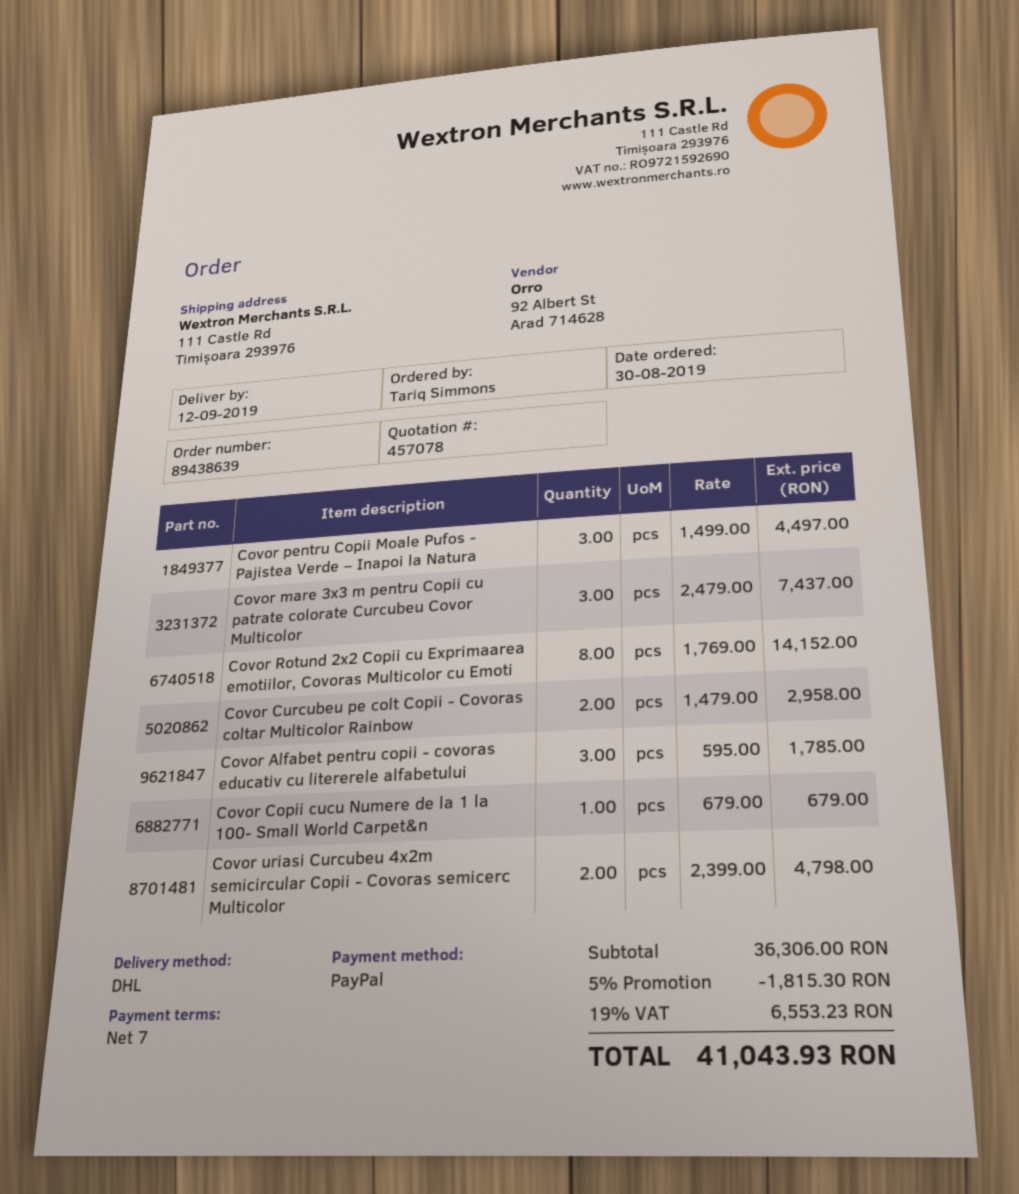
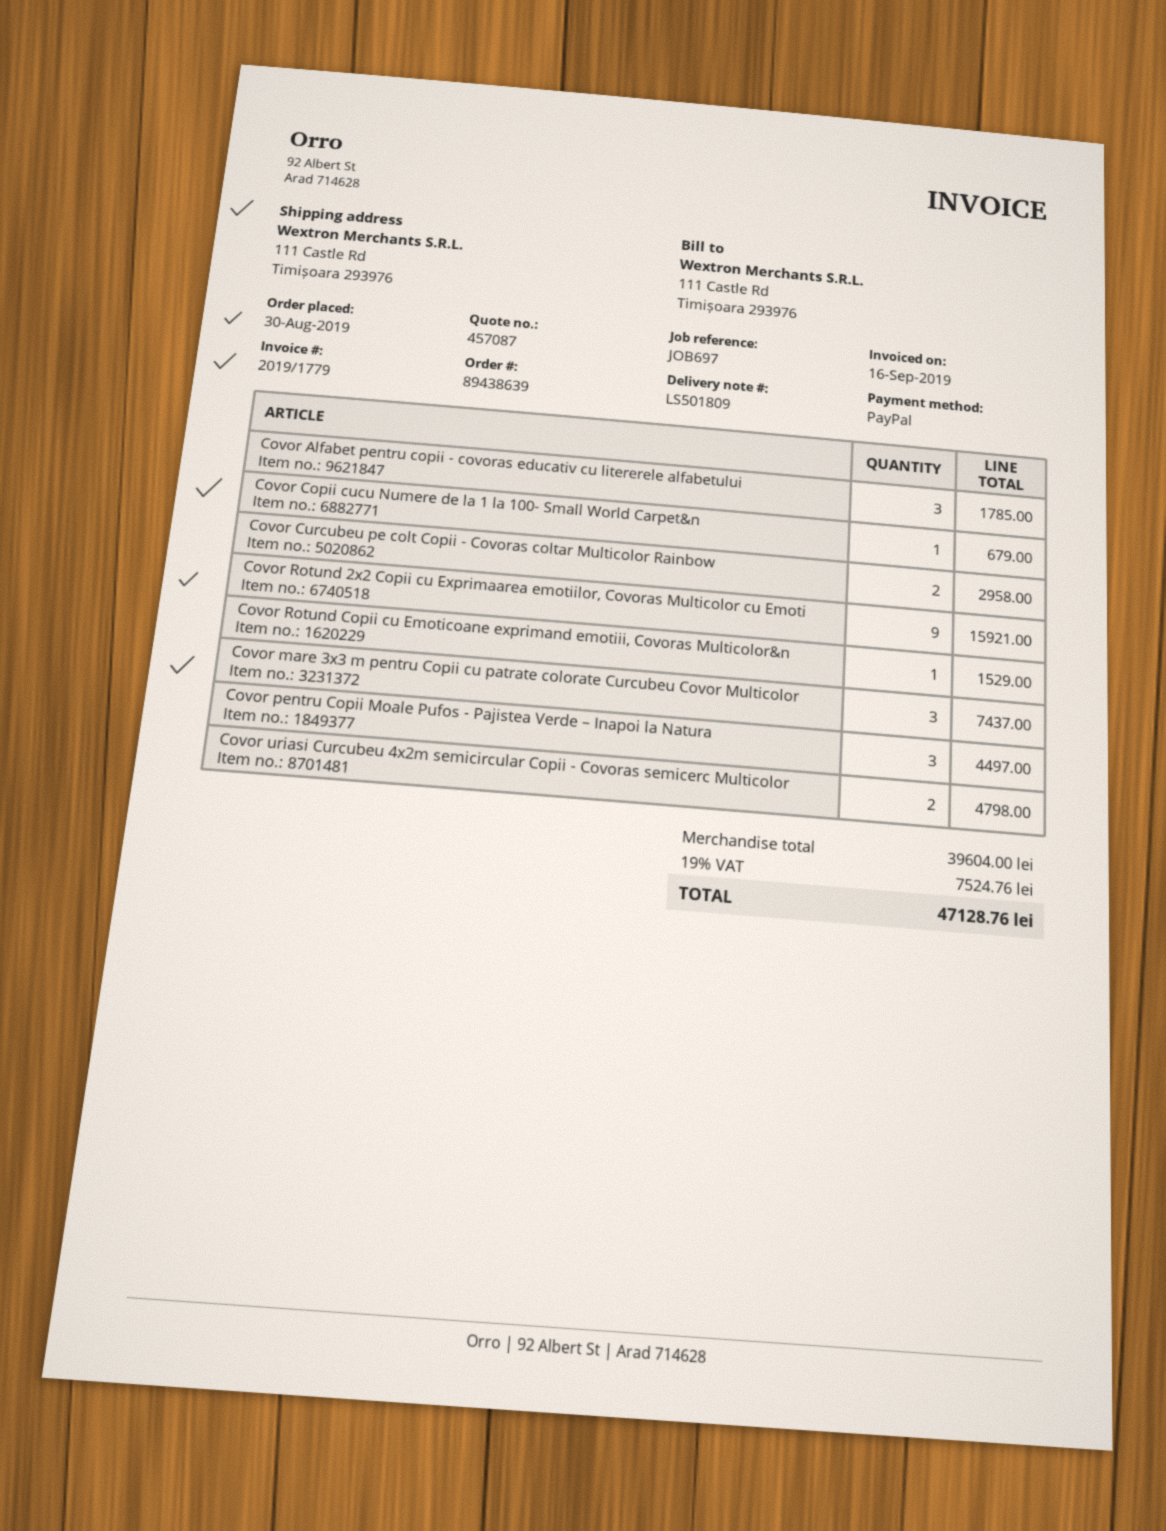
quote number: 457078 -> 457087
Covor Rotund 2x2 Copii cu Exprimaarea emotiilor, Covoras Multicolor cu Emoti: 8 for 14152.00 -> 9 for 15921.00
Covor Rotund Copii cu Emoticoane exprimand emotiii, Covoras Multicolor&n: none -> 1 for 1529.00
subtotal: 36306.00 -> 39604.00
discount: 5% = 1815.30 -> none
tax: 19% = 6553.23 -> 19% = 7524.76
total: 41043.93 -> 47128.76

